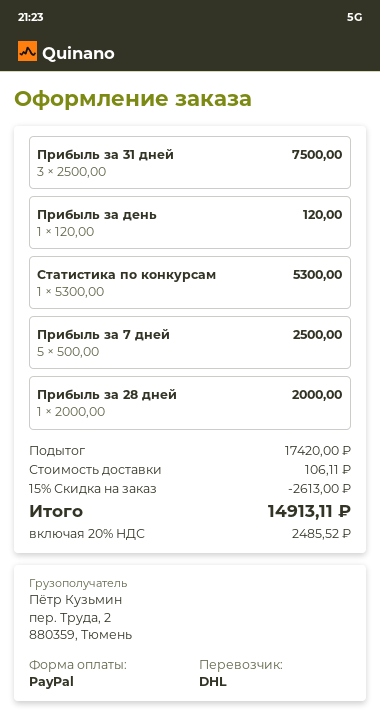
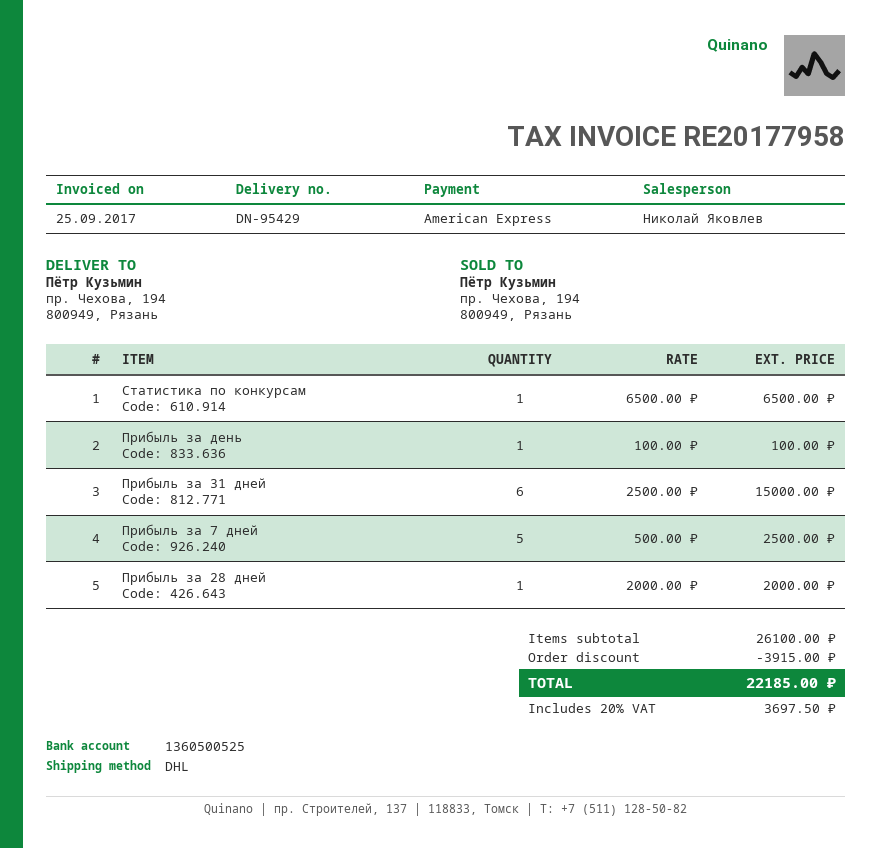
payment method: PayPal -> American Express
ship to: пер. Труда, 2, 880359, Тюмень -> пр. Чехова, 194, 800949, Рязань
Прибыль за 31 дней: 3 x 2500.00 = 7500.00 -> 6 x 2500.00 = 15000.00
Прибыль за день: 1 x 120.00 = 120.00 -> 1 x 100.00 = 100.00
Статистика по конкурсам: 1 x 5300.00 = 5300.00 -> 1 x 6500.00 = 6500.00
subtotal: 17420.00 -> 26100.00
discount: 2613.00 -> 3915.00
shipping: 106.11 -> none
tax: 20% = 2485.52 -> 20% = 3697.50
total: 14913.11 -> 22185.00

